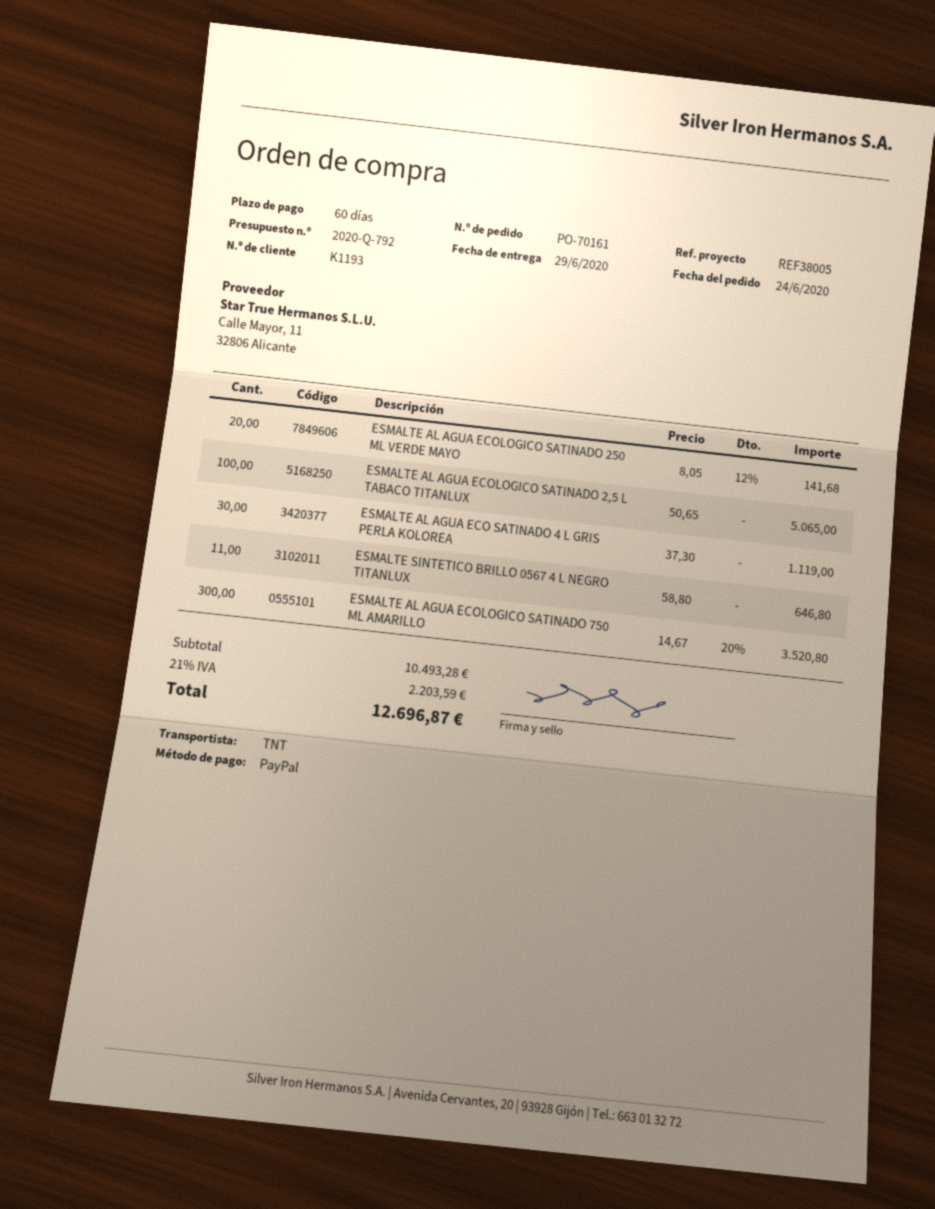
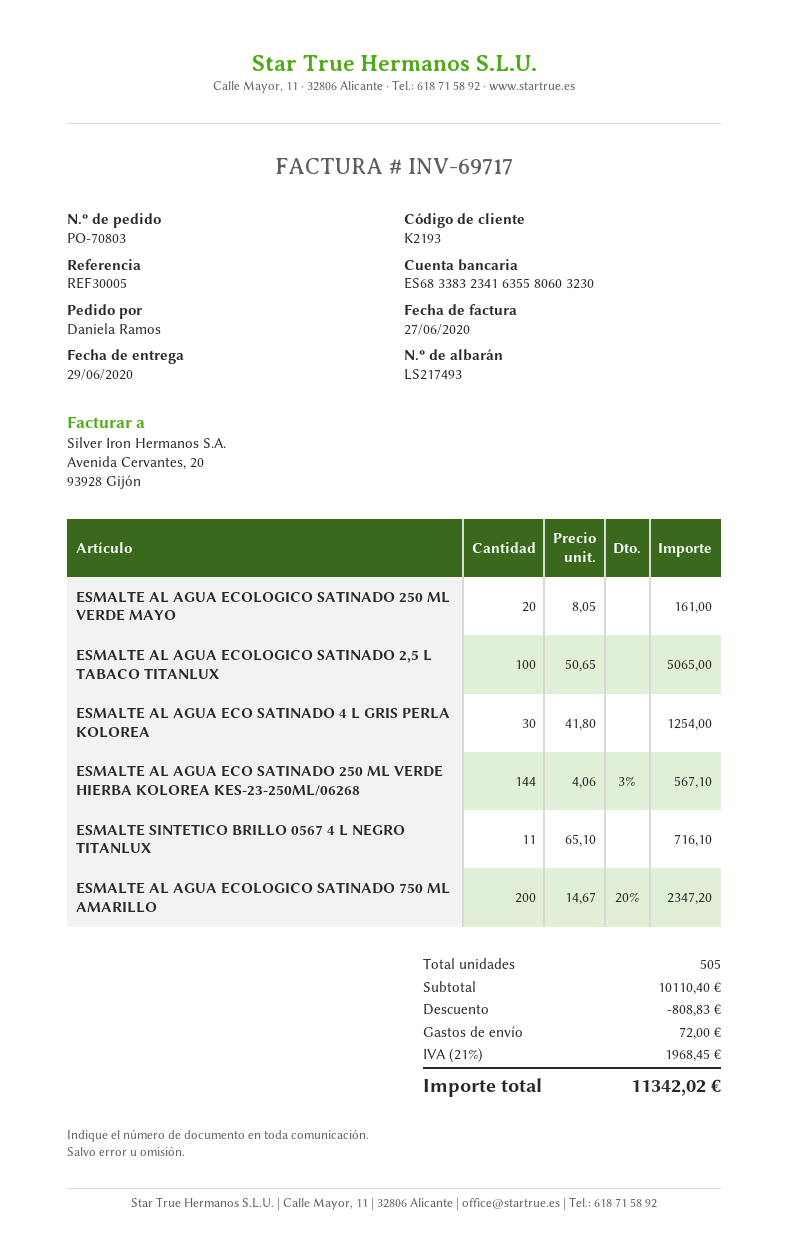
order number: PO-70161 -> PO-70803
customer number: K1193 -> K2193
reference: REF38005 -> REF30005
ESMALTE AL AGUA ECOLOGICO SATINADO 250 ML VERDE MAYO: 20 x 8.05 - 12% = 141.68 -> 20 x 8.05 = 161.00
ESMALTE AL AGUA ECO SATINADO 4 L GRIS PERLA KOLOREA: 30 x 37.30 = 1119.00 -> 30 x 41.80 = 1254.00
ESMALTE SINTETICO BRILLO 0567 4 L NEGRO TITANLUX: 11 x 58.80 = 646.80 -> 11 x 65.10 = 716.10
ESMALTE AL AGUA ECOLOGICO SATINADO 750 ML AMARILLO: 300 x 14.67 - 20% = 3520.80 -> 200 x 14.67 - 20% = 2347.20
ESMALTE AL AGUA ECO SATINADO 250 ML VERDE HIERBA KOLOREA KES-23-250ML/06268: none -> 144 x 4.06 - 3% = 567.10
subtotal: 10493.28 -> 10110.40
discount: none -> 808.83
shipping: none -> 72.00
tax: 21% = 2203.59 -> 21% = 1968.45
total: 12696.87 -> 11342.02

